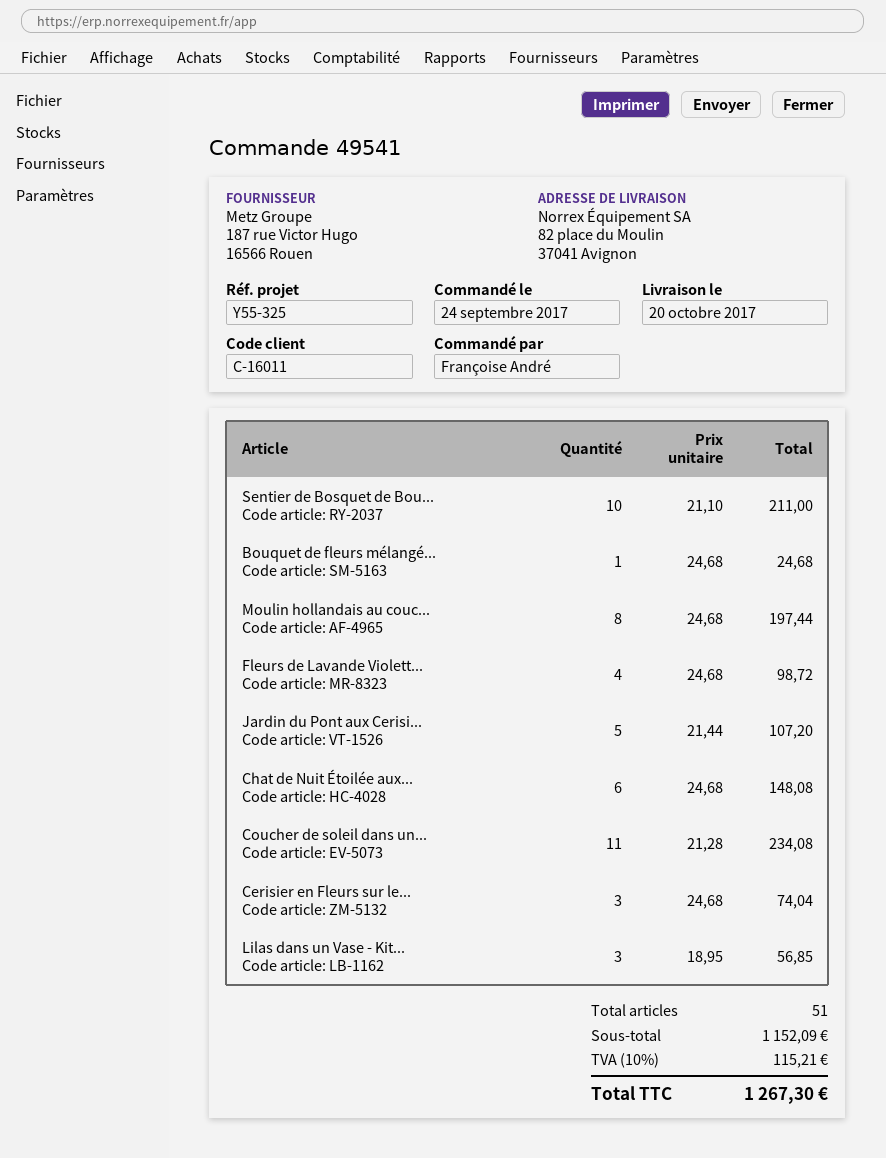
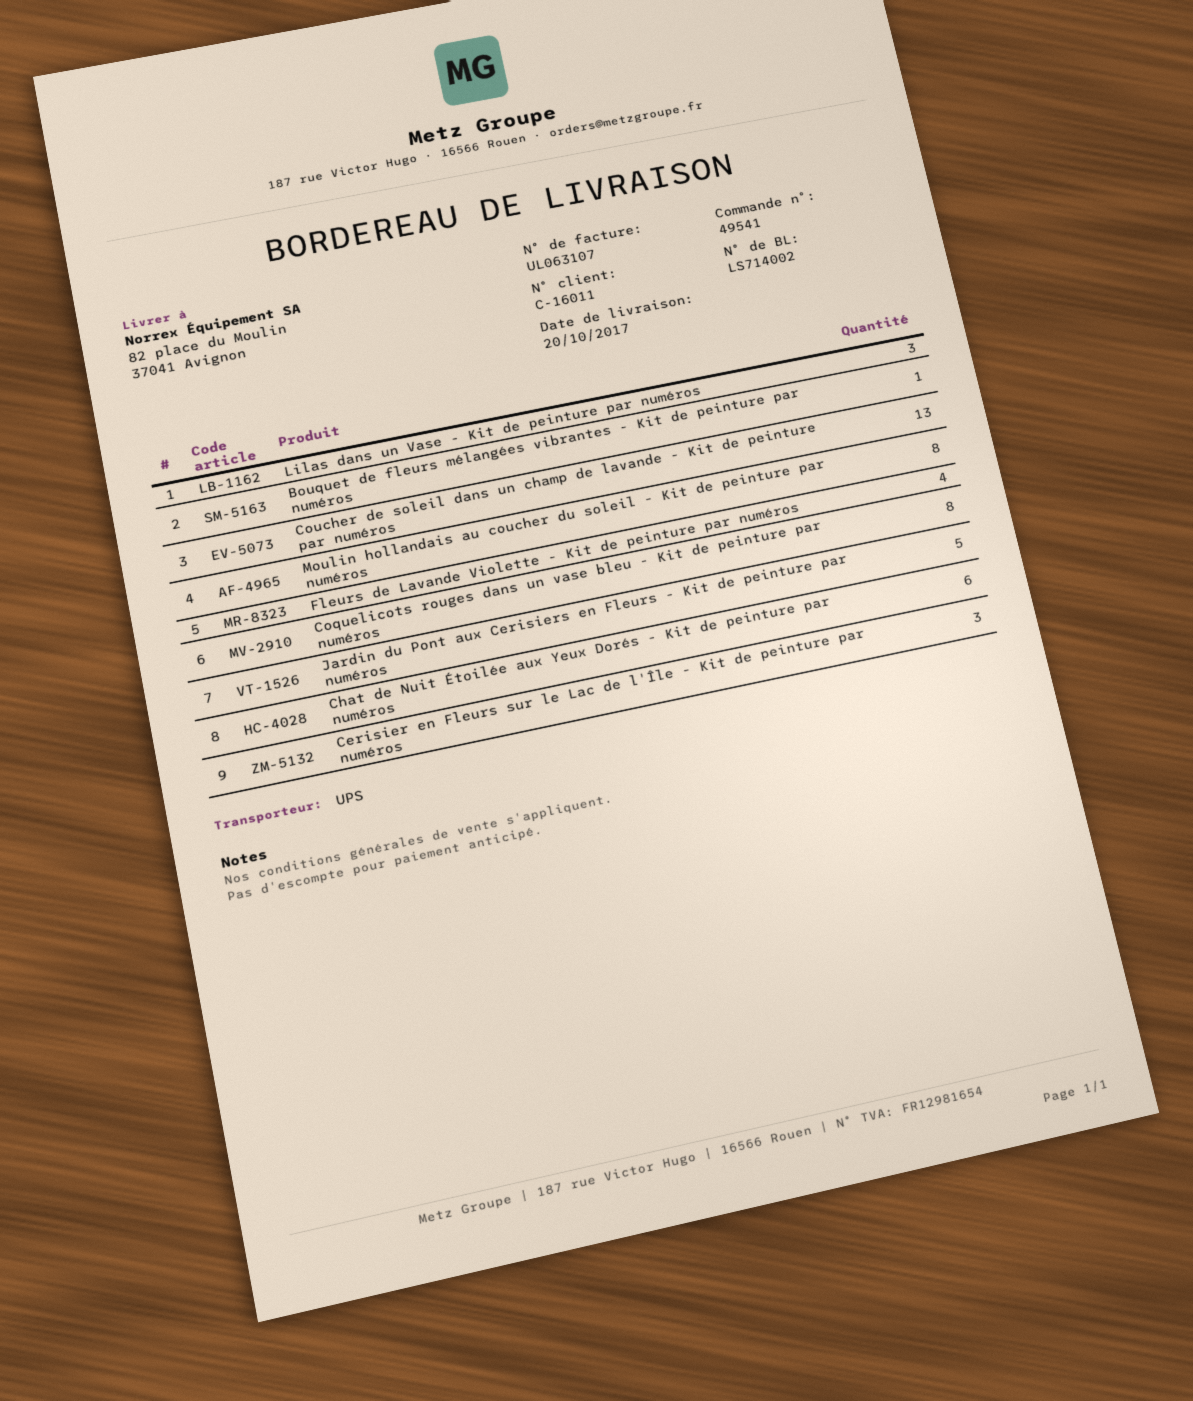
Sentier de Bosquet de Bou...: 10 -> none
Coucher de soleil dans un...: 11 -> 13
Coquelicots rouges dans un vase bleu - Kit de peinture par numéros: none -> 8

